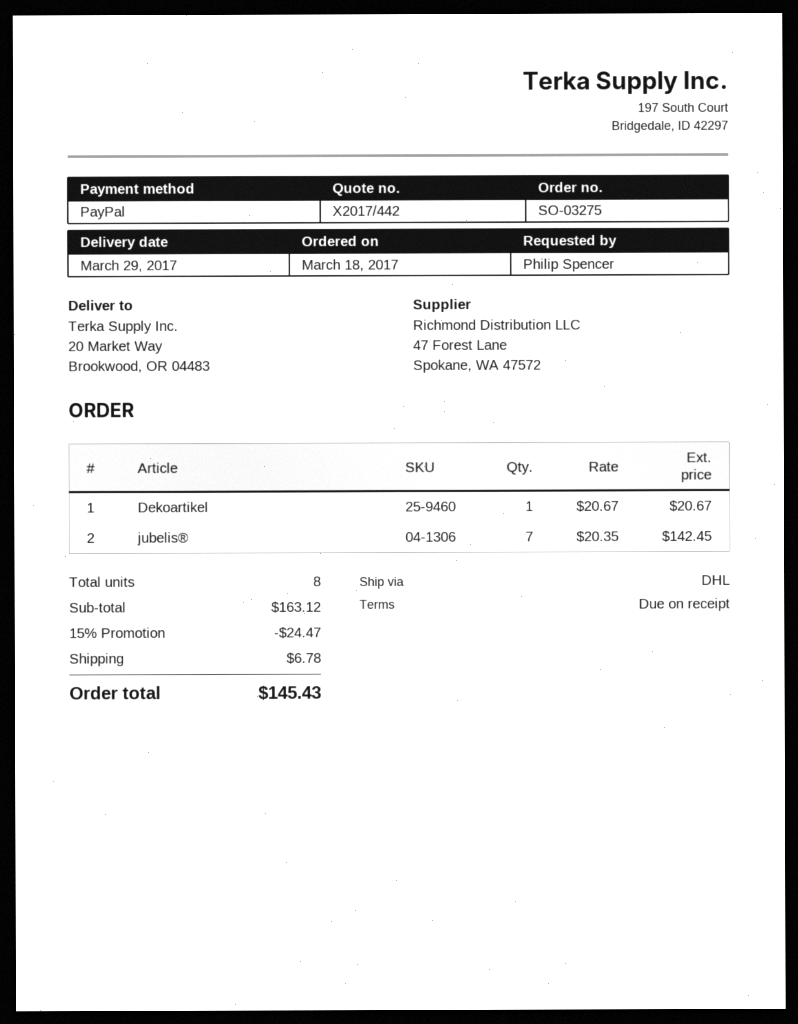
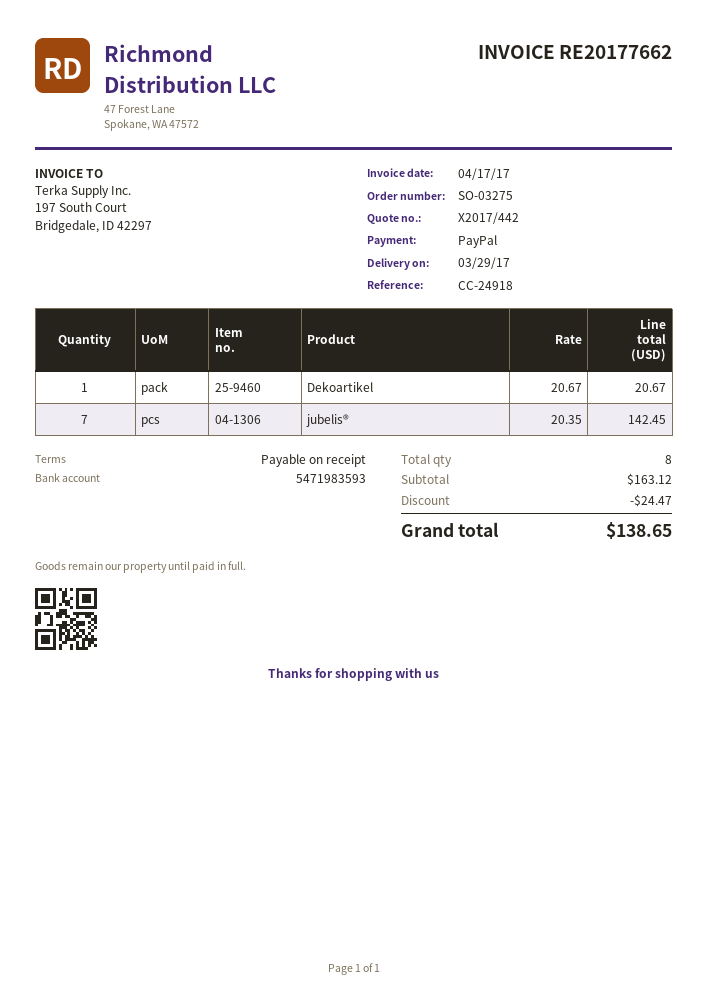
shipping: 6.78 -> none
total: 145.43 -> 138.65

